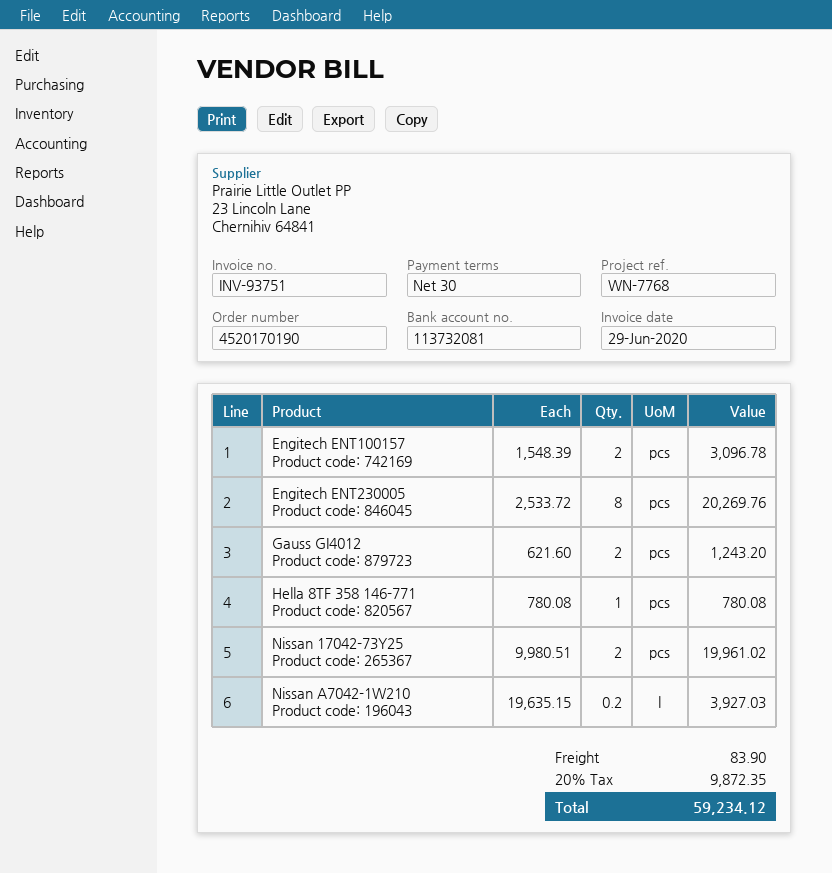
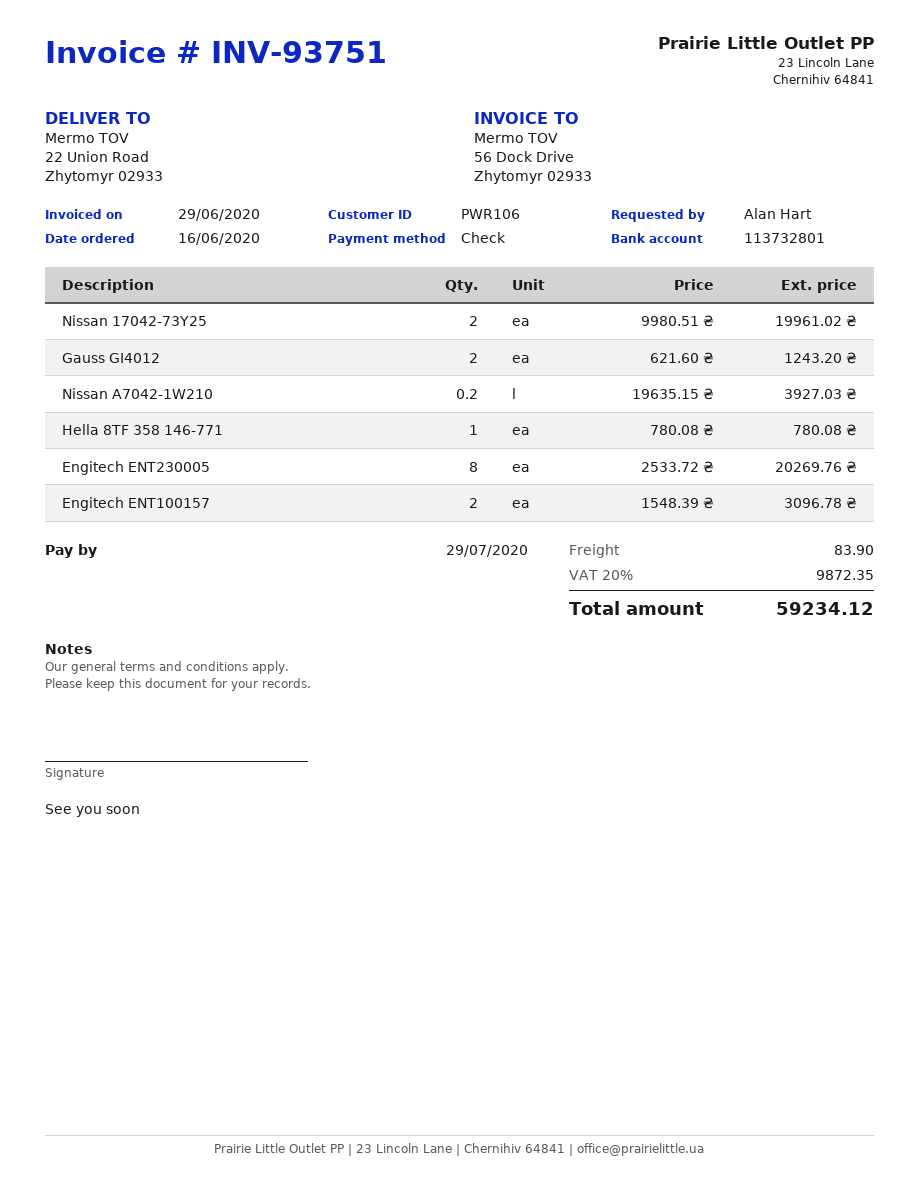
bank account: 113732081 -> 113732801

